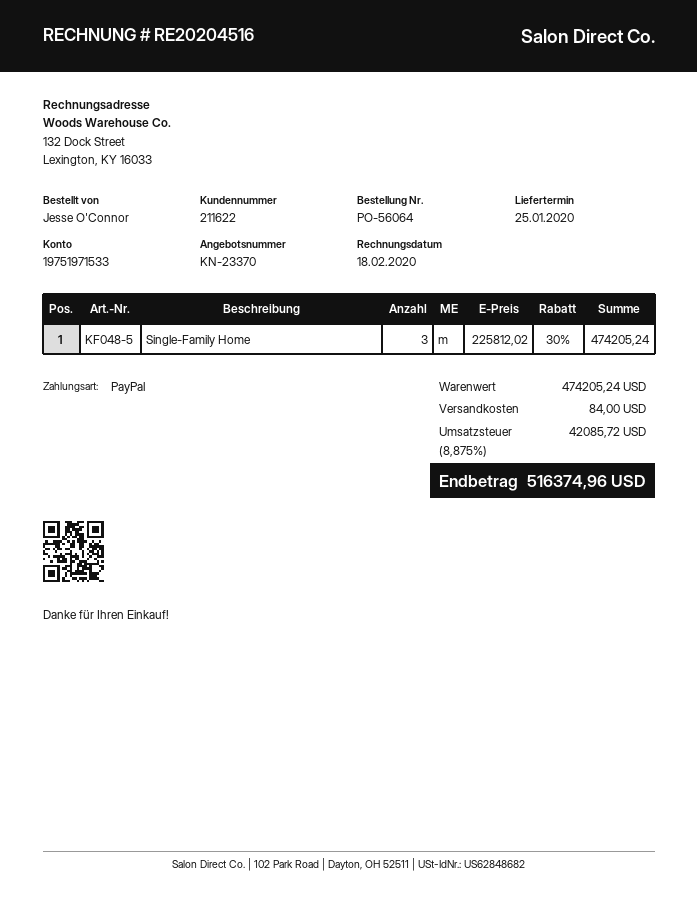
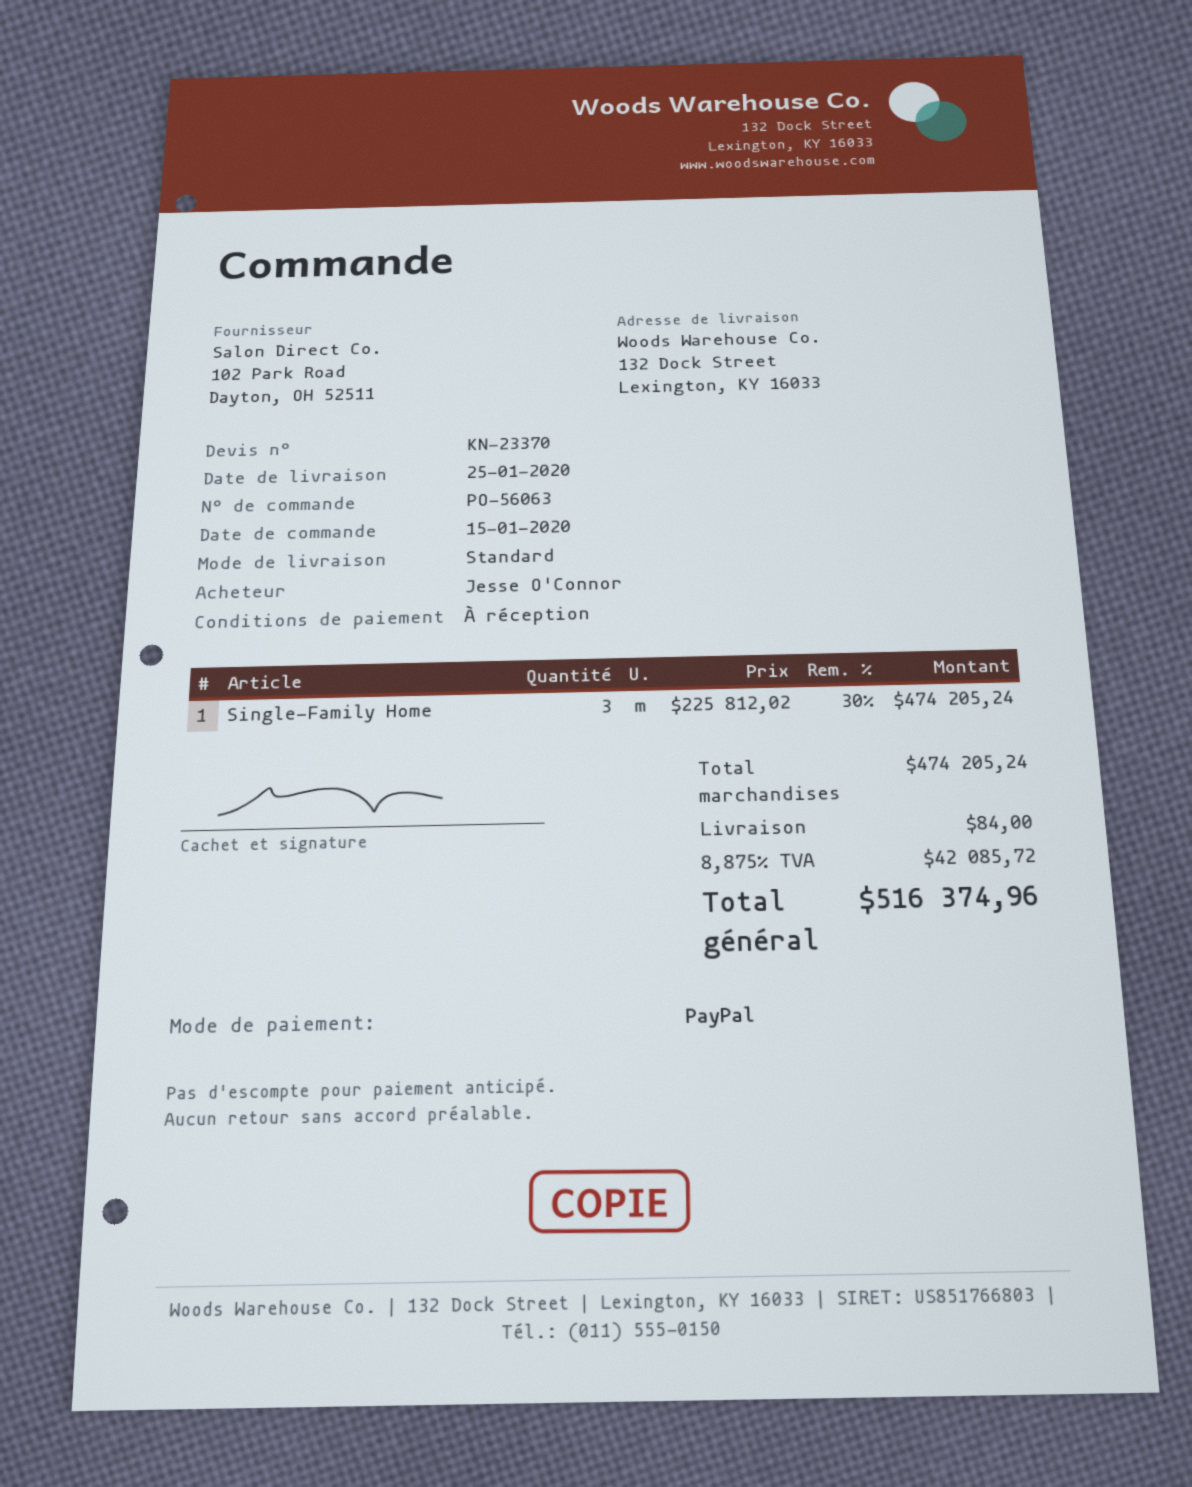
order number: PO-56064 -> PO-56063

